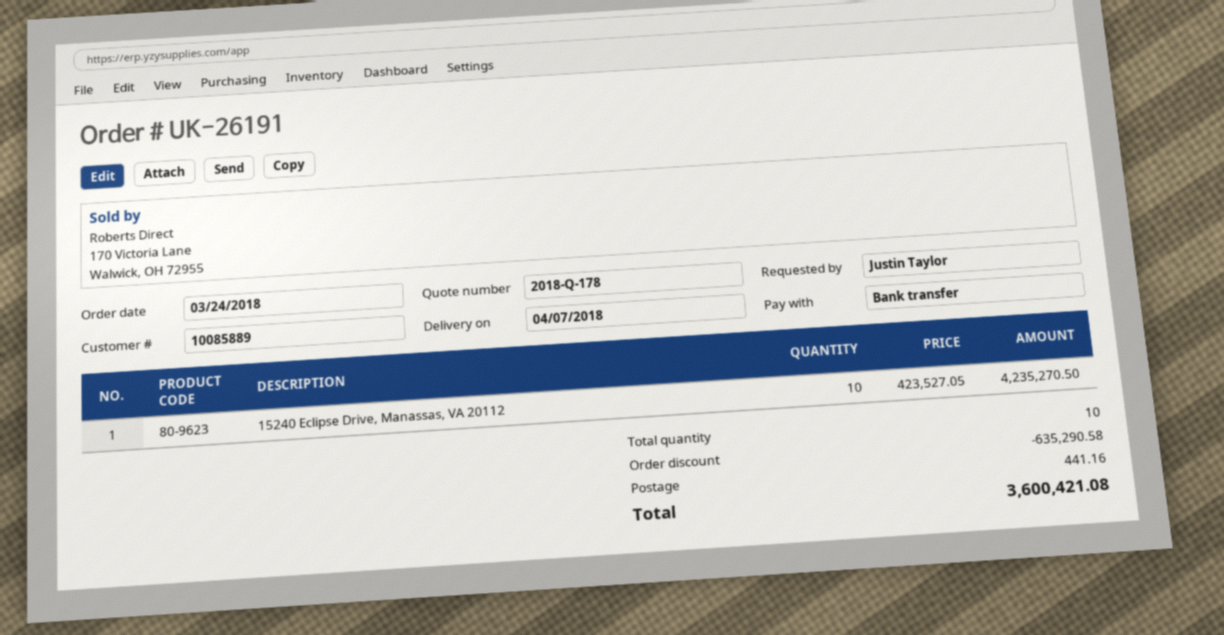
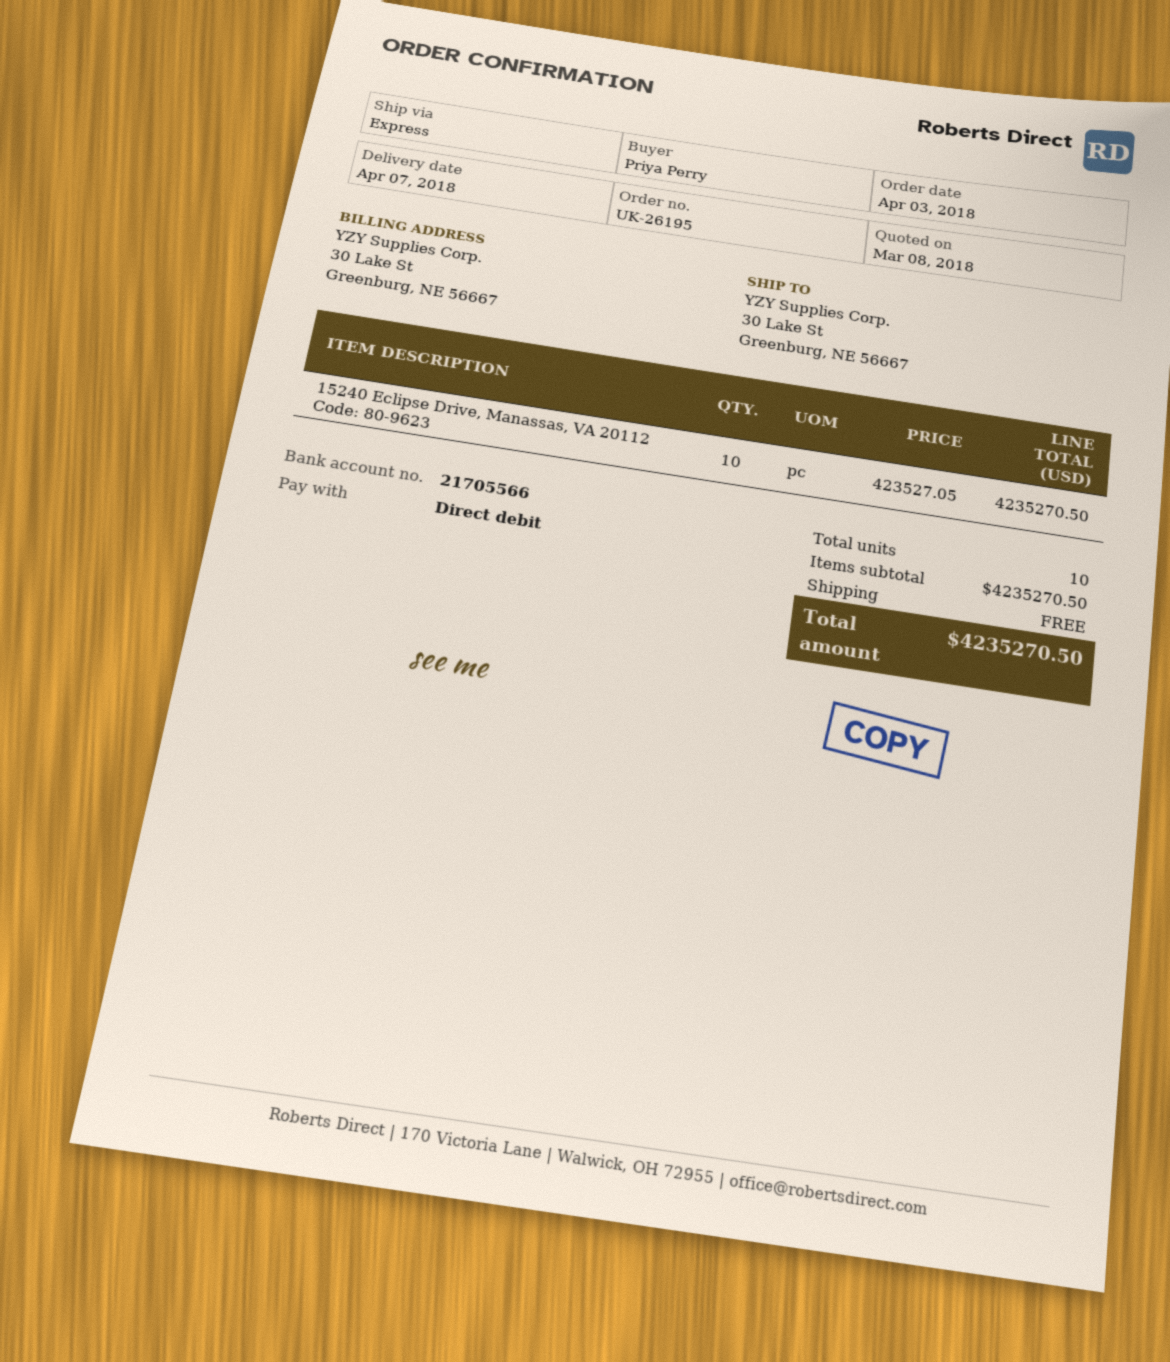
order number: UK-26191 -> UK-26195
order date: 2018-03-24 -> 2018-04-03
ordered by: Justin Taylor -> Priya Perry
payment method: bank transfer -> direct debit
discount: 635290.58 -> none
shipping: 441.16 -> 0.00
total: 3600421.08 -> 4235270.50

